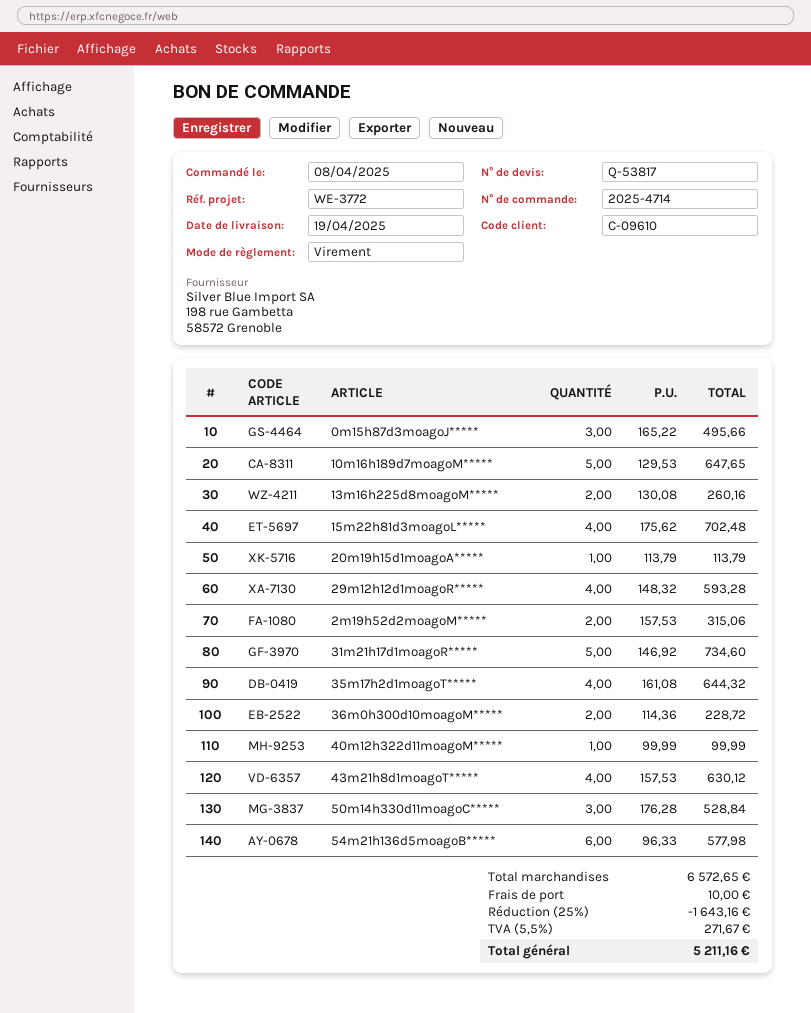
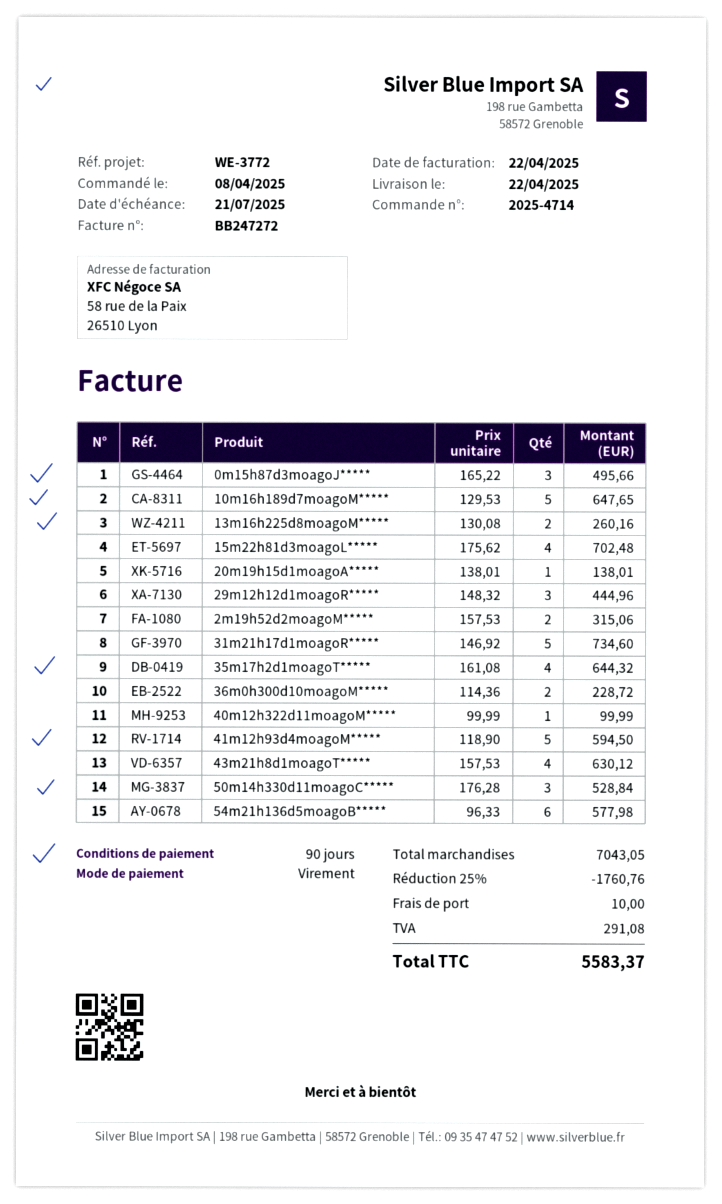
delivery date: 2025-04-19 -> 2025-04-22
20m19h15d1moagoA*****: 1 x 113.79 = 113.79 -> 1 x 138.01 = 138.01
29m12h12d1moagoR*****: 4 x 148.32 = 593.28 -> 3 x 148.32 = 444.96
41m12h93d4moagoM*****: none -> 5 x 118.90 = 594.50
subtotal: 6572.65 -> 7043.05
discount: 25% = 1643.16 -> 25% = 1760.76
tax: 271.67 -> 291.08
total: 5211.16 -> 5583.37

